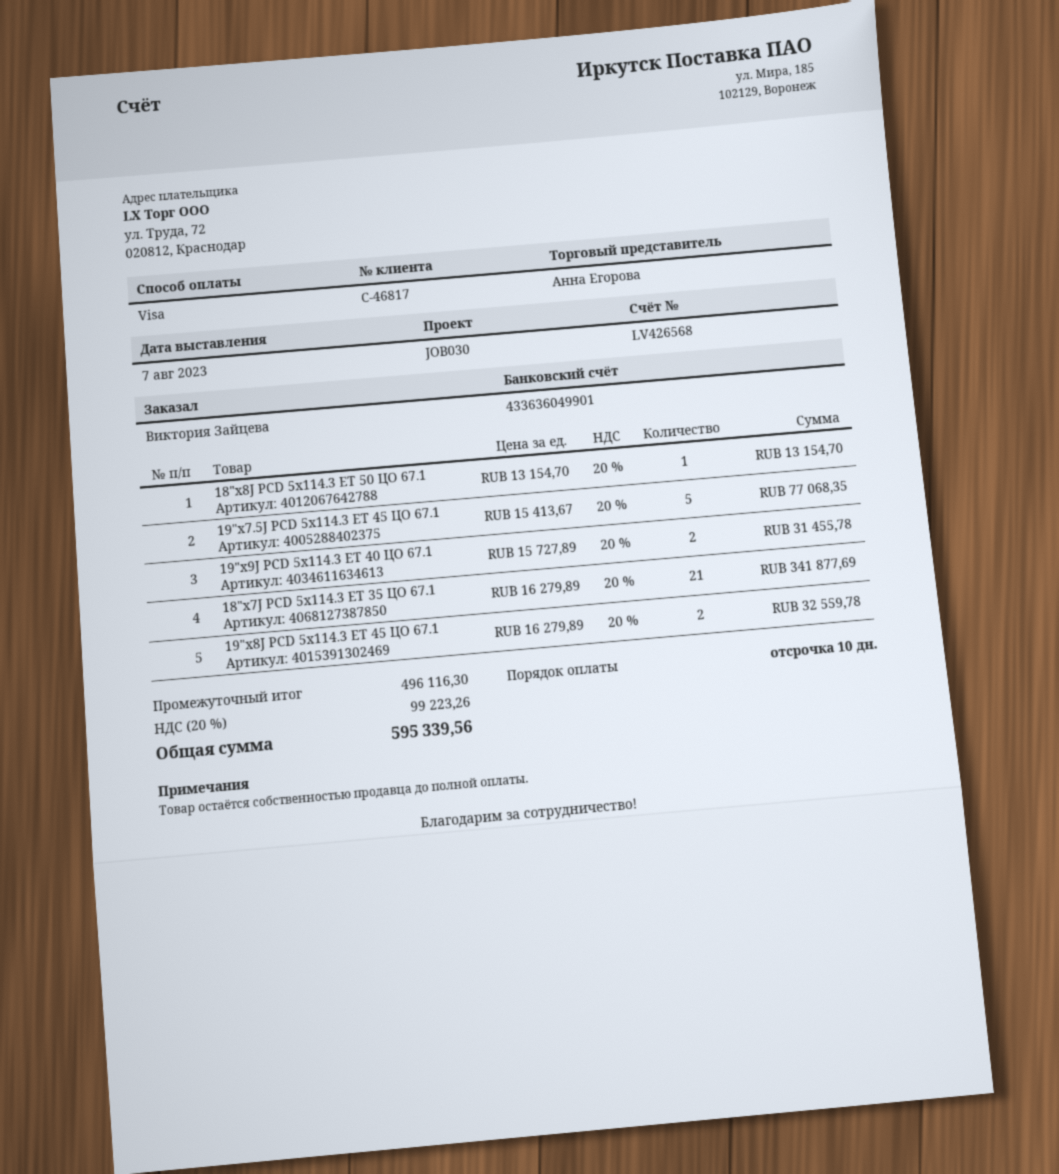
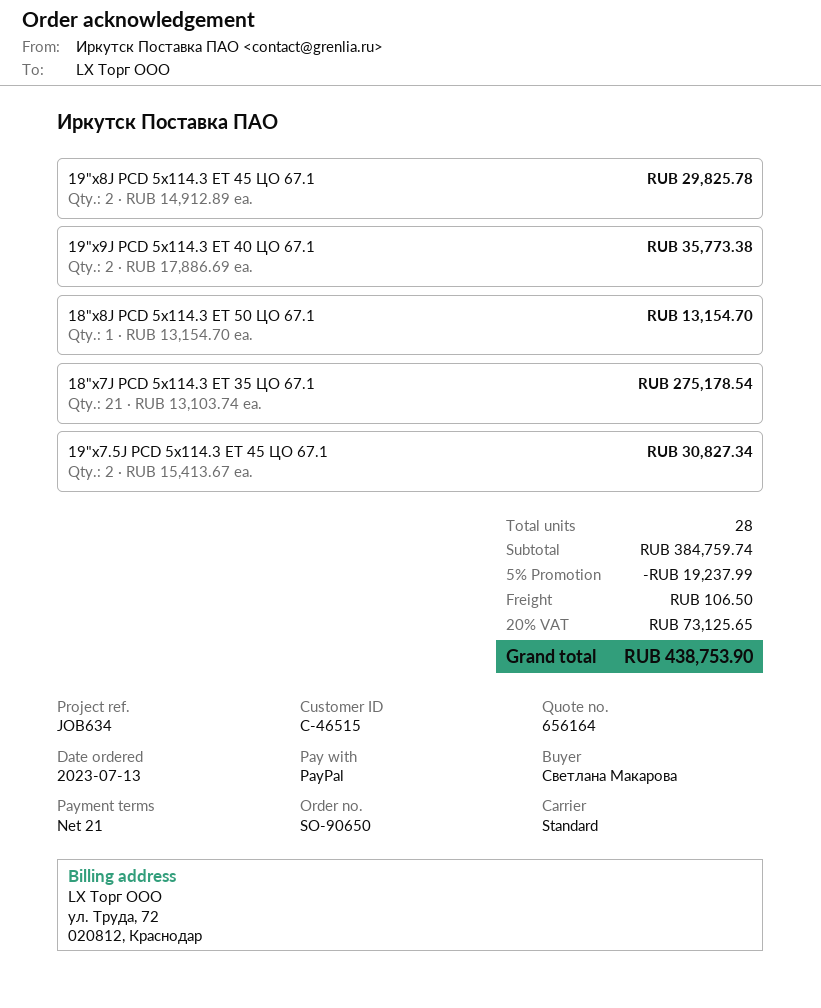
payment terms: 10 days -> 21 days
customer number: C-46817 -> C-46515
reference: JOB030 -> JOB634
ordered by: Виктория Зайцева -> Светлана Макарова
payment method: Visa -> PayPal
19"x7.5J PCD 5x114.3 ЕТ 45 ЦО 67.1: 5 x 15413.67 = 77068.35 -> 2 x 15413.67 = 30827.34
19"x9J PCD 5x114.3 ЕТ 40 ЦО 67.1: 2 x 15727.89 = 31455.78 -> 2 x 17886.69 = 35773.38
18"x7J PCD 5x114.3 ЕТ 35 ЦО 67.1: 21 x 16279.89 = 341877.69 -> 21 x 13103.74 = 275178.54
19"x8J PCD 5x114.3 ЕТ 45 ЦО 67.1: 2 x 16279.89 = 32559.78 -> 2 x 14912.89 = 29825.78
subtotal: 496116.30 -> 384759.74
discount: none -> 5% = 19237.99
shipping: none -> 106.50
tax: 20% = 99223.26 -> 20% = 73125.65
total: 595339.56 -> 438753.90

